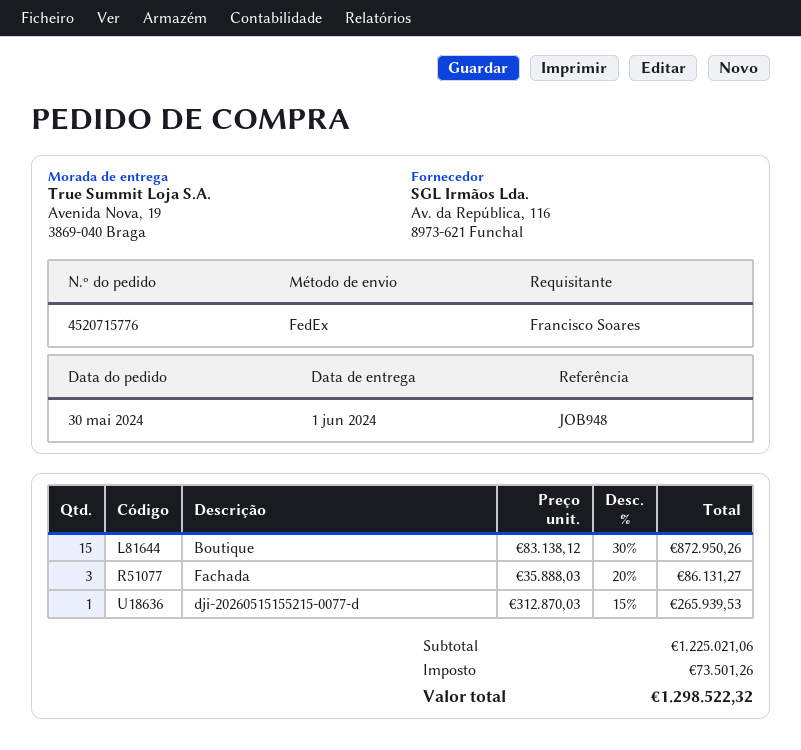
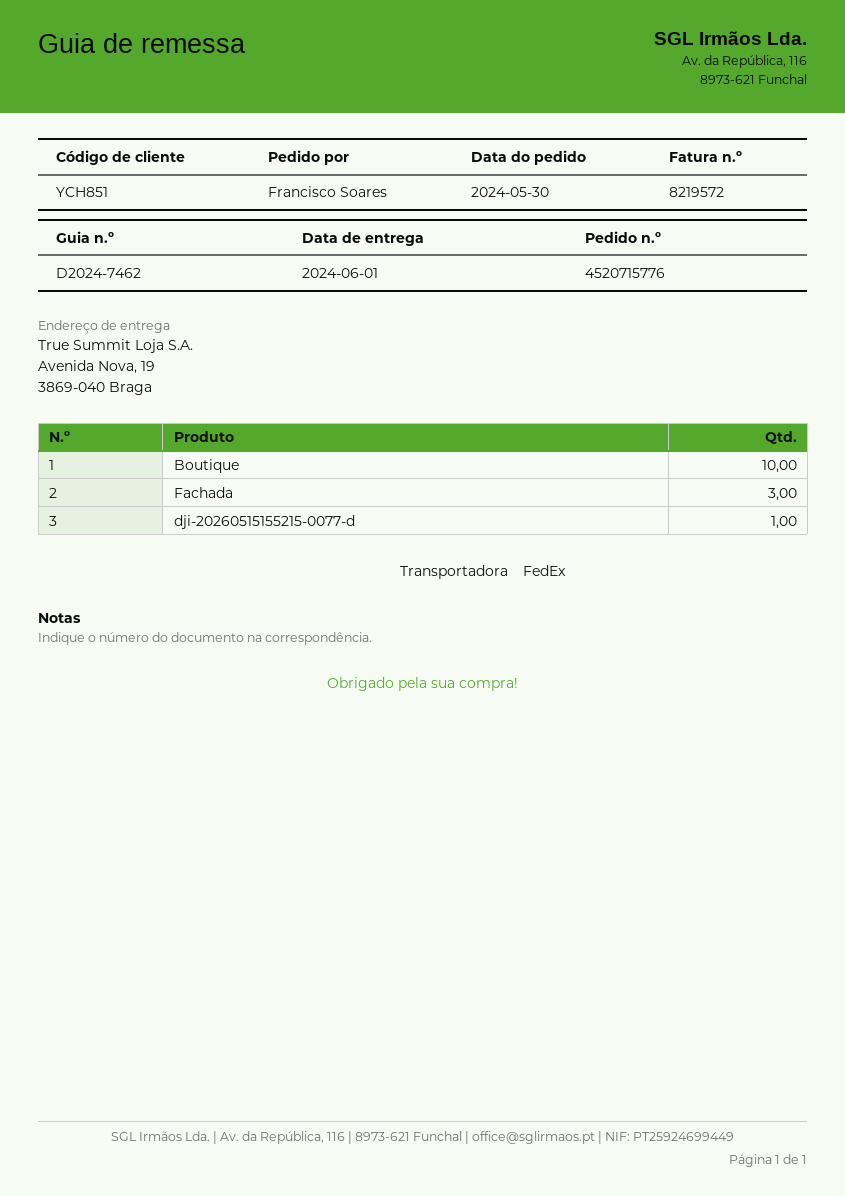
Boutique: 15 -> 10

